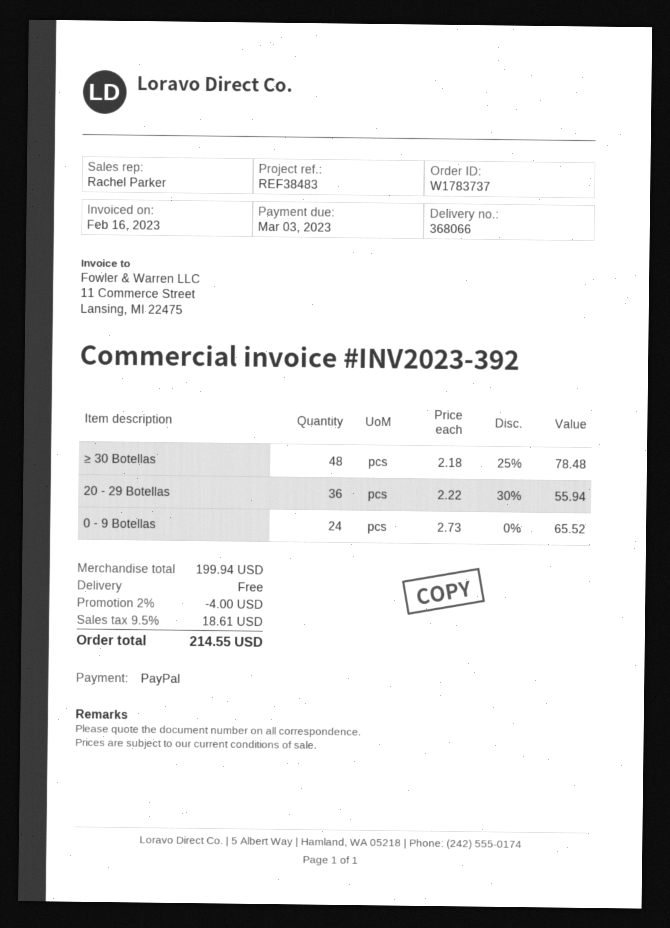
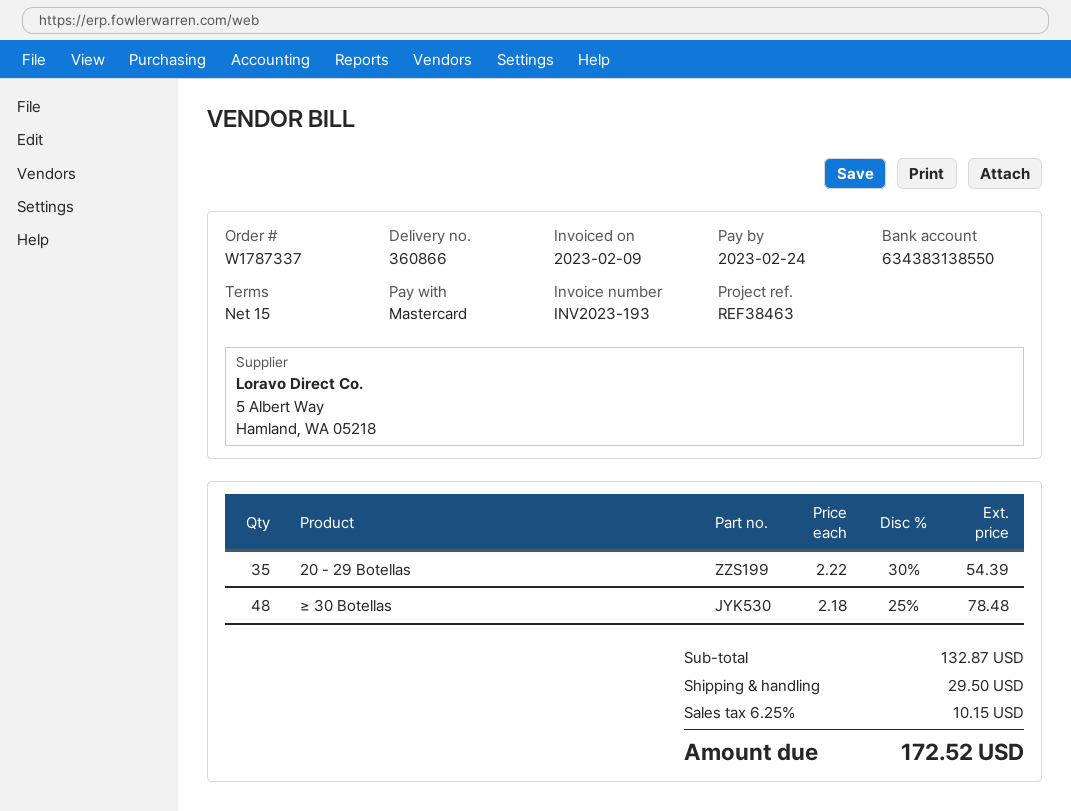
order number: W1783737 -> W1787337
delivery note number: 368066 -> 360866
invoice number: INV2023-392 -> INV2023-193
invoice date: 2023-02-16 -> 2023-02-09
due date: 2023-03-03 -> 2023-02-24
reference: REF38483 -> REF38463
payment method: PayPal -> Mastercard
20 - 29 Botellas: 36 x 2.22 - 30% = 55.94 -> 35 x 2.22 - 30% = 54.39
0 - 9 Botellas: 24 x 2.73 = 65.52 -> none
subtotal: 199.94 -> 132.87
discount: 2% = 4.00 -> none
shipping: 0.00 -> 29.50
tax: 9.5% = 18.61 -> 6.25% = 10.15
total: 214.55 -> 172.52

